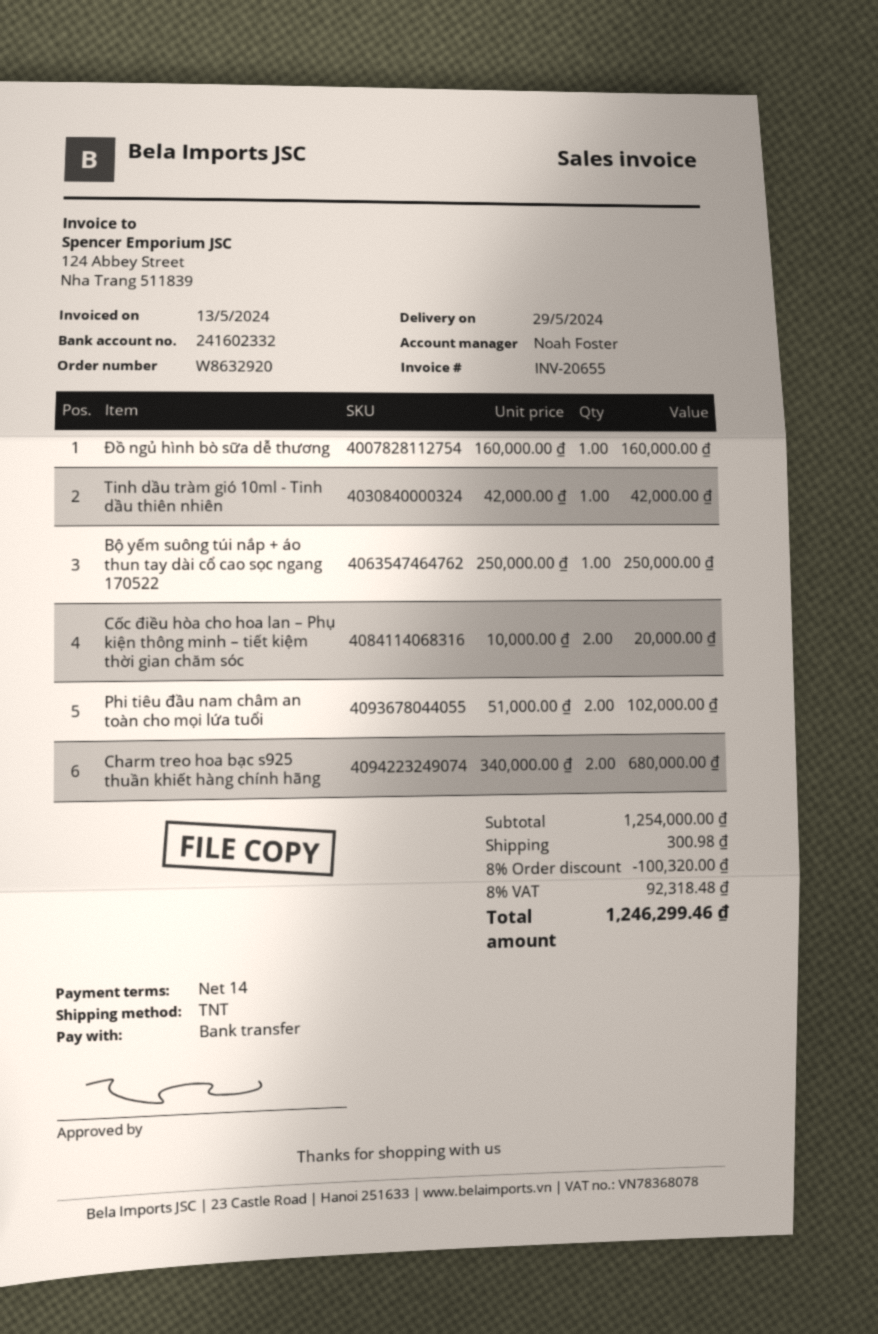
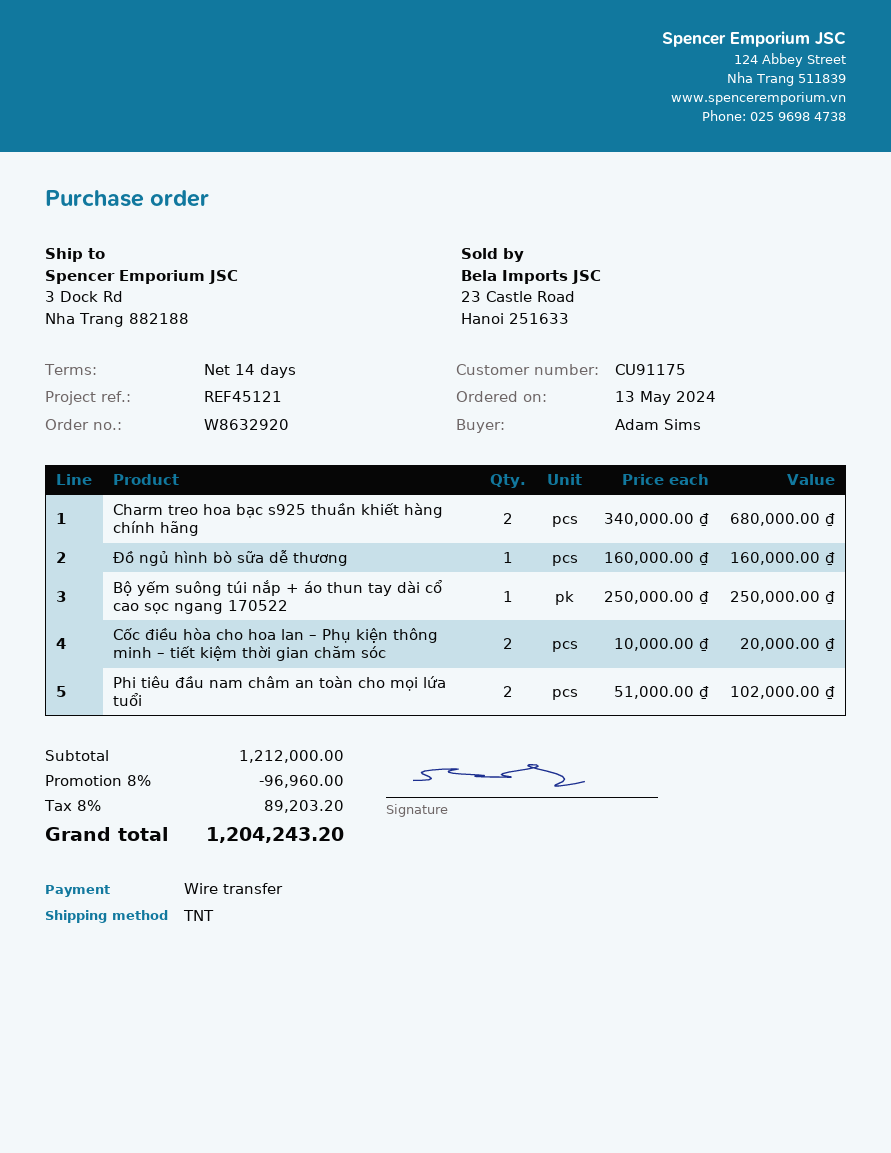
Tinh dầu tràm gió 10ml - Tinh dầu thiên nhiên: 1 x 42000.00 = 42000.00 -> none
subtotal: 1254000.00 -> 1212000.00
discount: 8% = 100320.00 -> 8% = 96960.00
shipping: 300.98 -> none
tax: 8% = 92318.48 -> 8% = 89203.20
total: 1246299.46 -> 1204243.20

